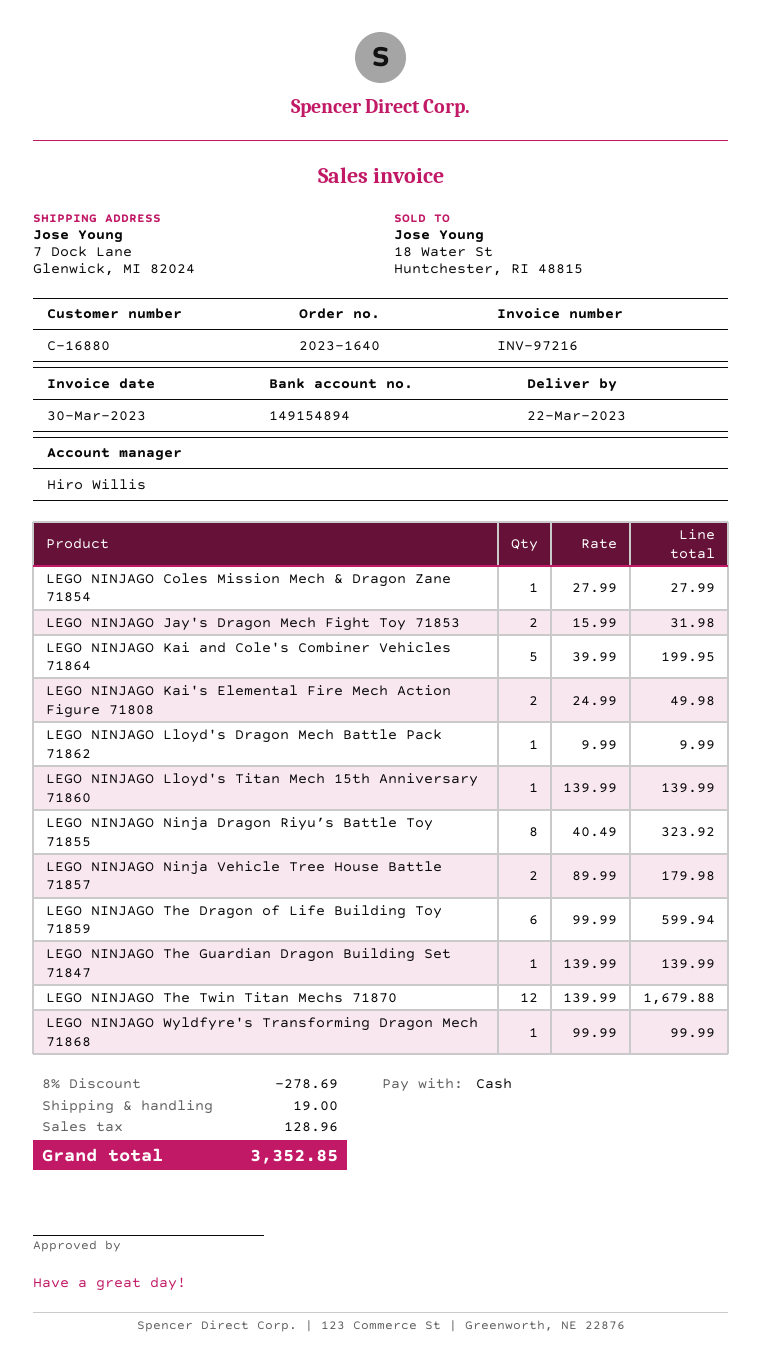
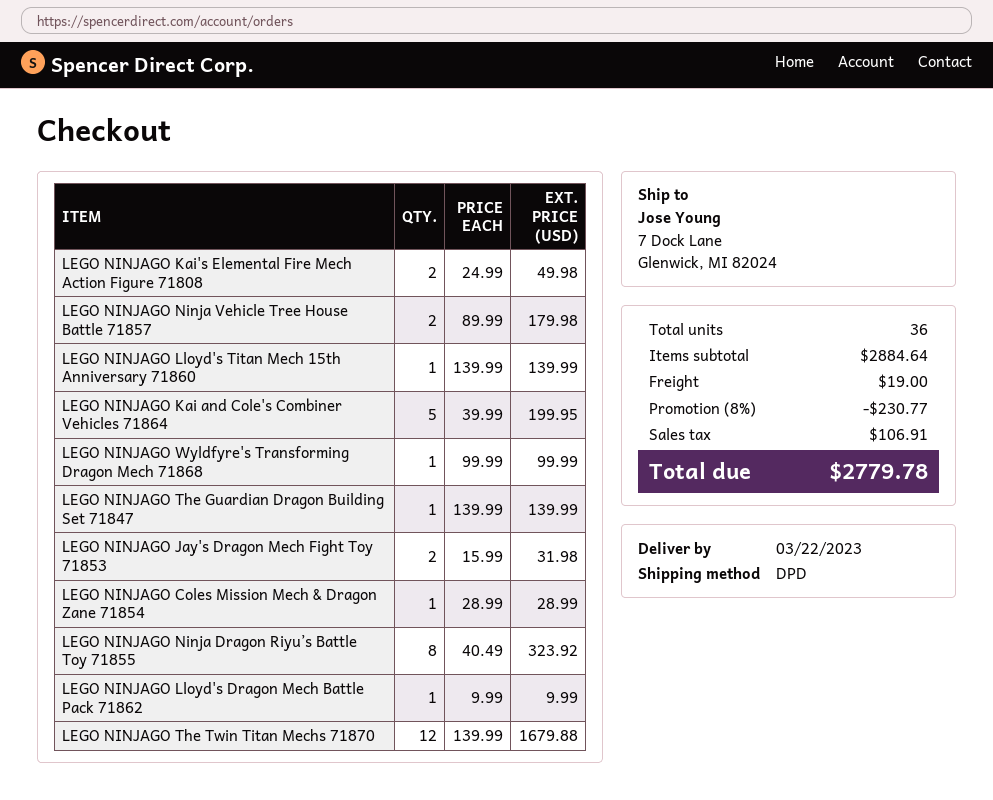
LEGO NINJAGO Coles Mission Mech & Dragon Zane 71854: 1 x 27.99 = 27.99 -> 1 x 28.99 = 28.99
LEGO NINJAGO The Dragon of Life Building Toy 71859: 6 x 99.99 = 599.94 -> none
discount: 8% = 278.69 -> 8% = 230.77
tax: 128.96 -> 106.91
total: 3352.85 -> 2779.78

